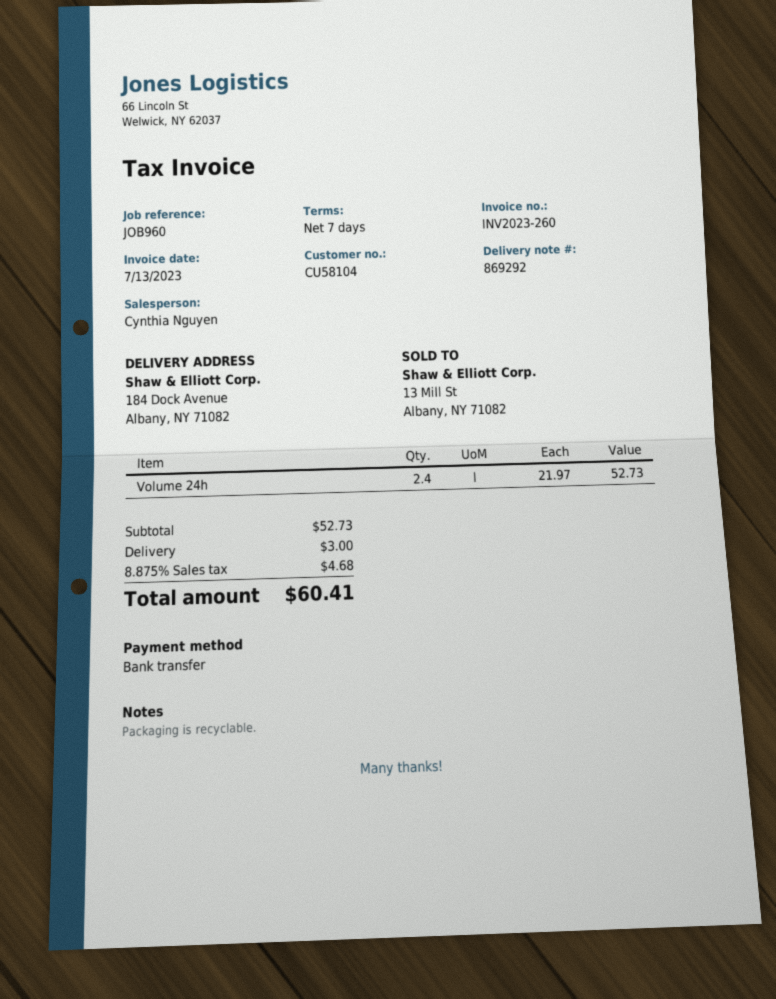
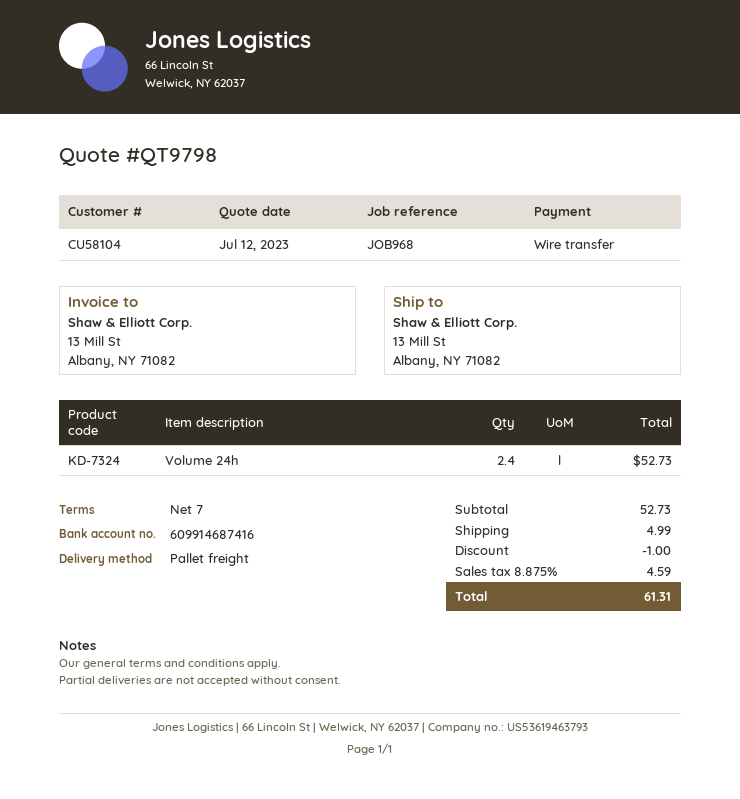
reference: JOB960 -> JOB968
ship to: 184 Dock Avenue, Albany, NY 71082 -> 13 Mill St, Albany, NY 71082
discount: none -> 1.00
shipping: 3.00 -> 4.99
tax: 8.875% = 4.68 -> 8.875% = 4.59
total: 60.41 -> 61.31

